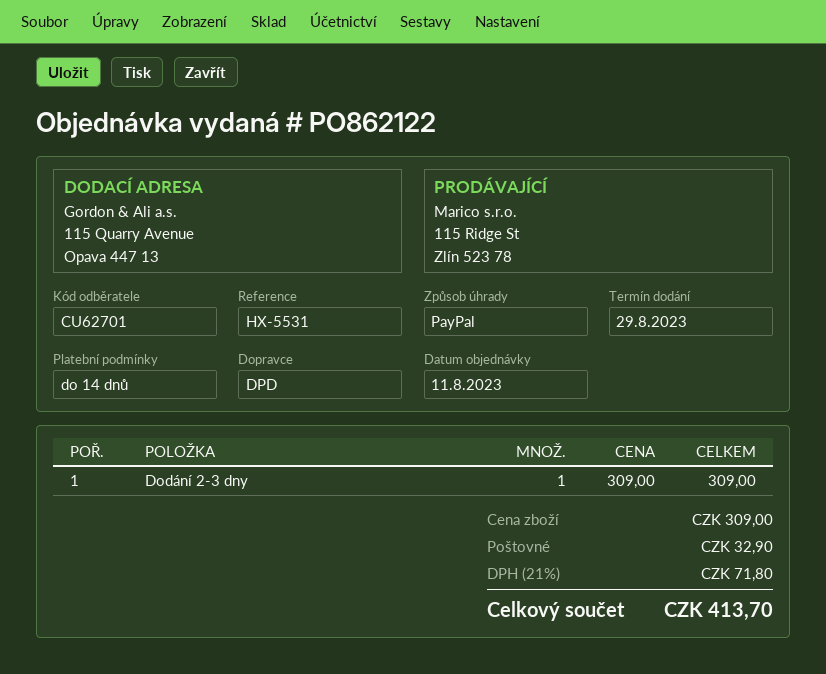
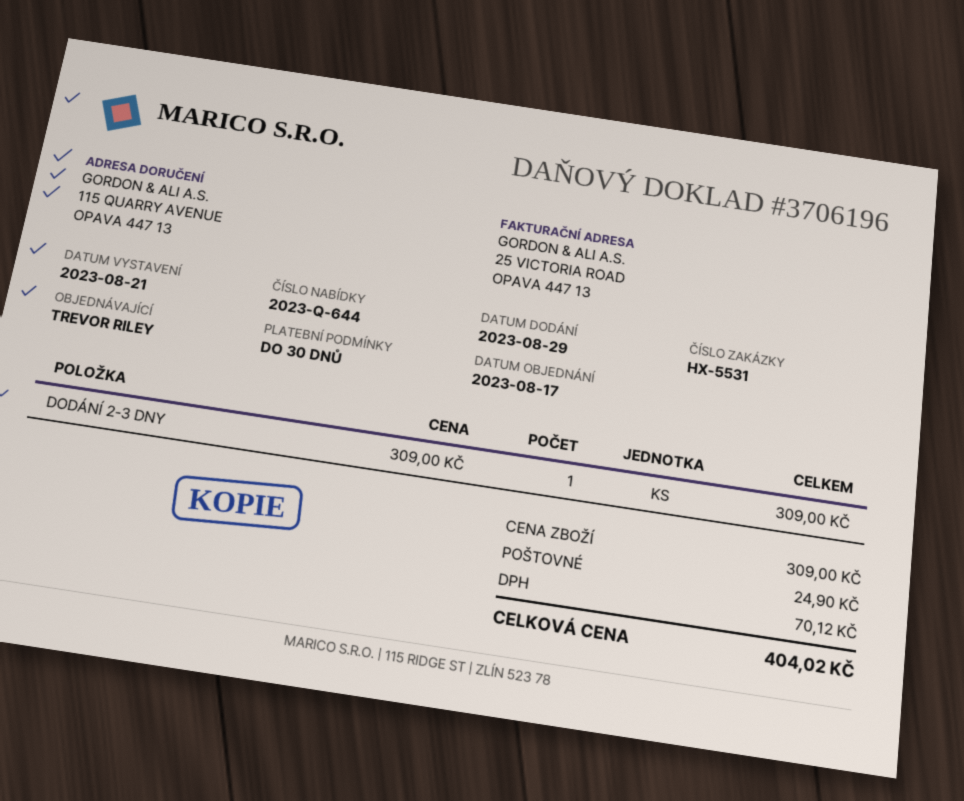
order date: 2023-08-11 -> 2023-08-17
payment terms: 14 days -> 30 days
shipping: 32.90 -> 24.90
tax: 71.80 -> 70.12
total: 413.70 -> 404.02

